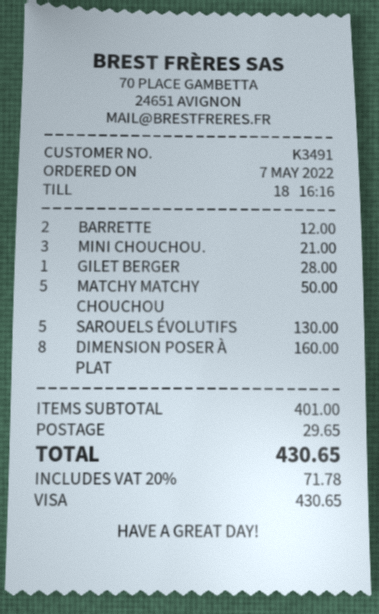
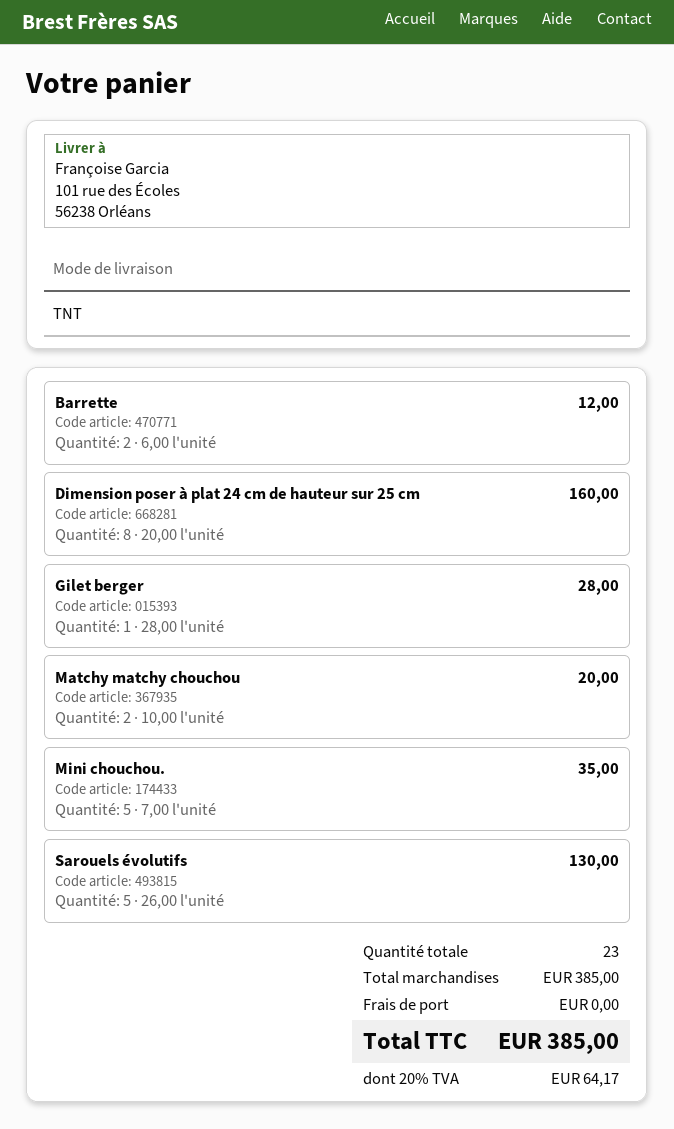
MINI CHOUCHOU.: 3 for 21.00 -> 5 for 35.00
MATCHY MATCHY CHOUCHOU: 5 for 50.00 -> 2 for 20.00
subtotal: 401.00 -> 385.00
shipping: 29.65 -> 0.00
tax: 20% = 71.78 -> 20% = 64.17
total: 430.65 -> 385.00

